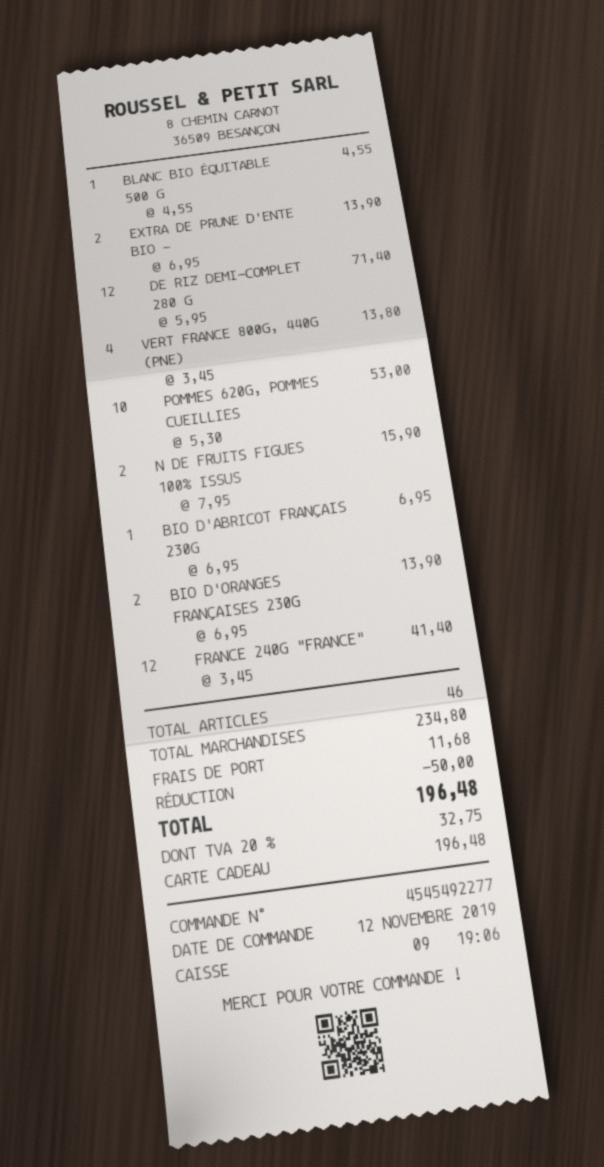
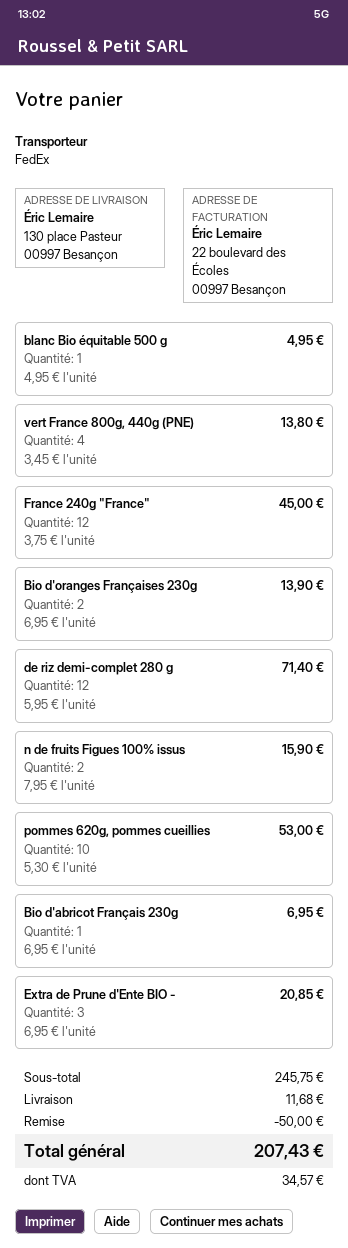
BLANC BIO ÉQUITABLE 500 G: 1 x 4.55 = 4.55 -> 1 x 4.95 = 4.95
EXTRA DE PRUNE D'ENTE BIO -: 2 x 6.95 = 13.90 -> 3 x 6.95 = 20.85
FRANCE 240G "FRANCE": 12 x 3.45 = 41.40 -> 12 x 3.75 = 45.00
subtotal: 234.80 -> 245.75
tax: 32.75 -> 34.57
total: 196.48 -> 207.43

